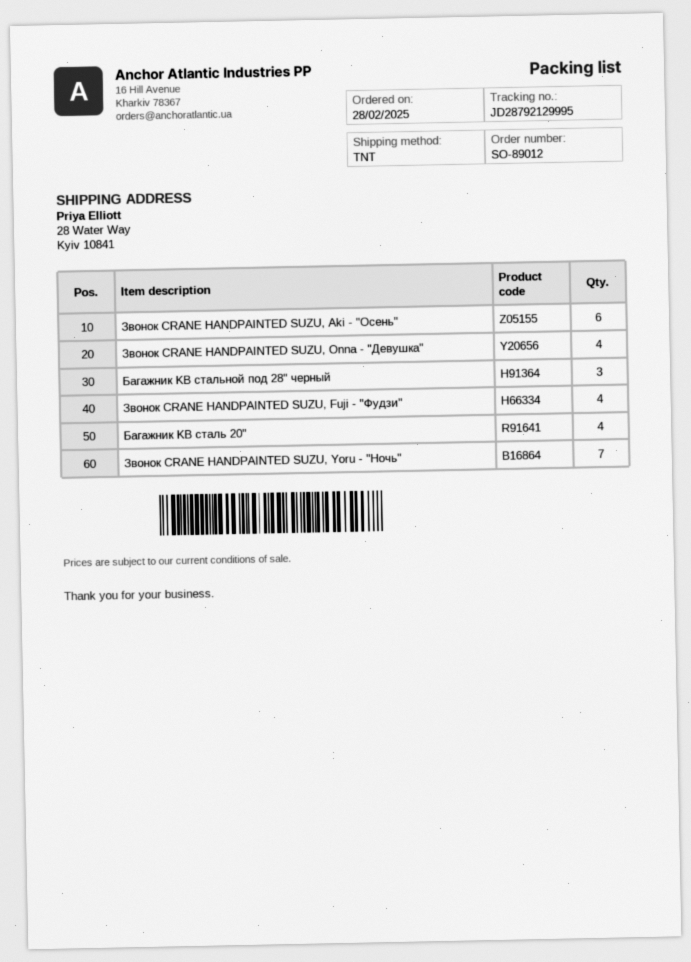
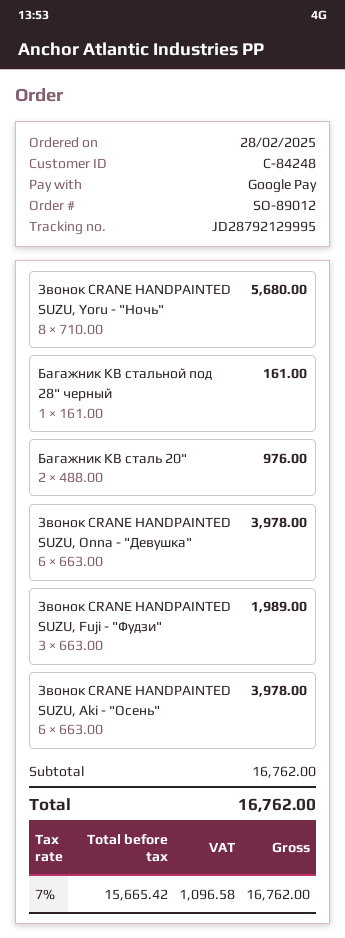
Звонок CRANE HANDPAINTED SUZU, Onna - "Девушка": 4 -> 6
Багажник KB стальной под 28" черный: 3 -> 1
Звонок CRANE HANDPAINTED SUZU, Fuji - "Фудзи": 4 -> 3
Багажник KB сталь 20": 4 -> 2
Звонок CRANE HANDPAINTED SUZU, Yoru - "Ночь": 7 -> 8

